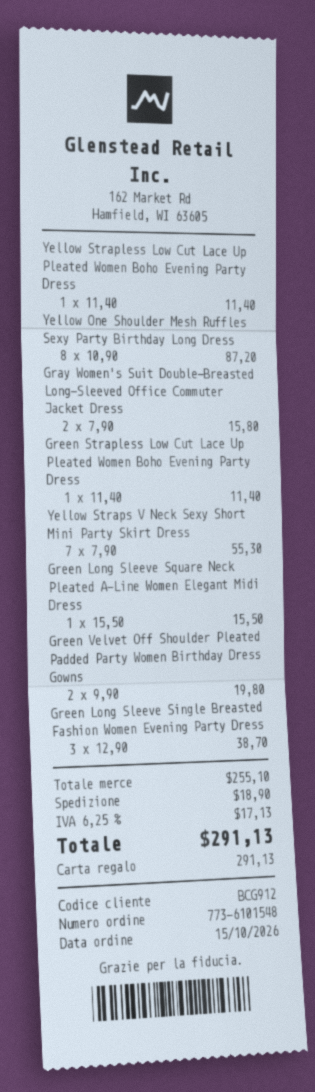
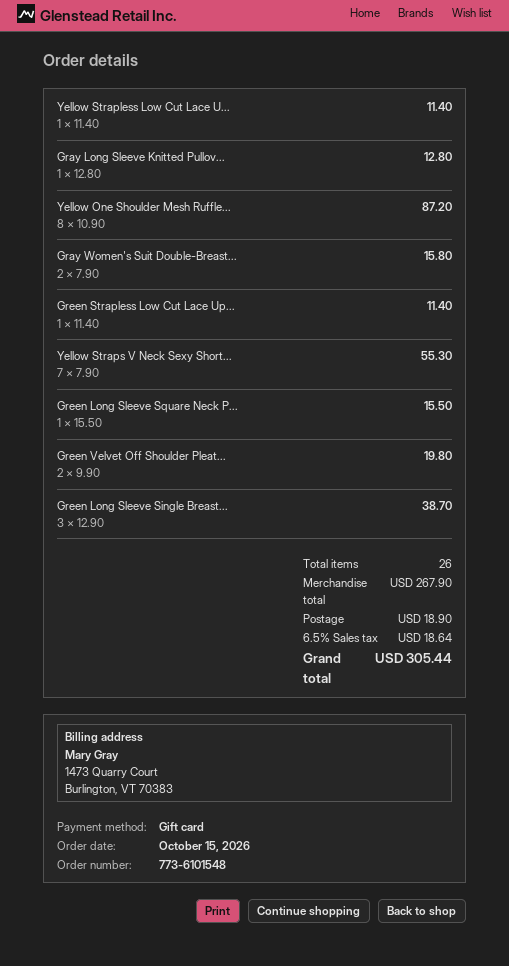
Gray Long Sleeve Knitted Pullov...: none -> 1 x 12.80 = 12.80
subtotal: 255.10 -> 267.90
tax: 6.25% = 17.13 -> 6.5% = 18.64
total: 291.13 -> 305.44

